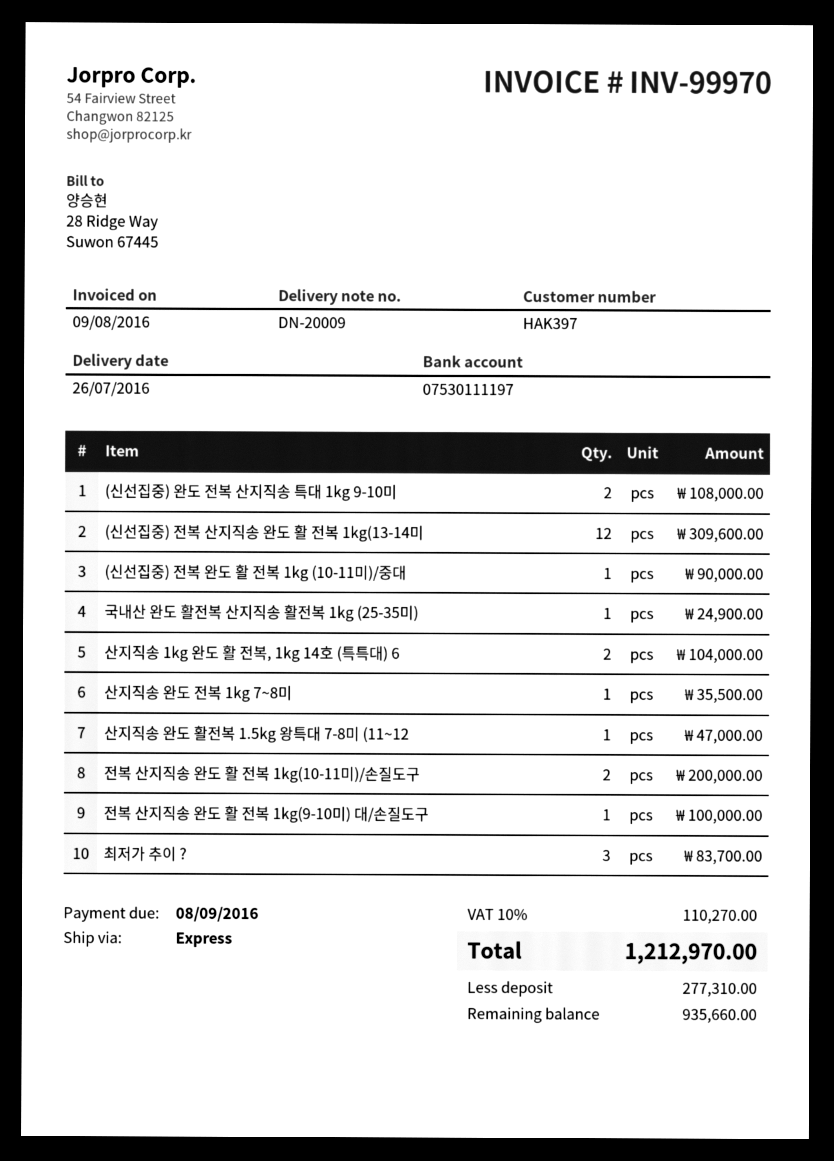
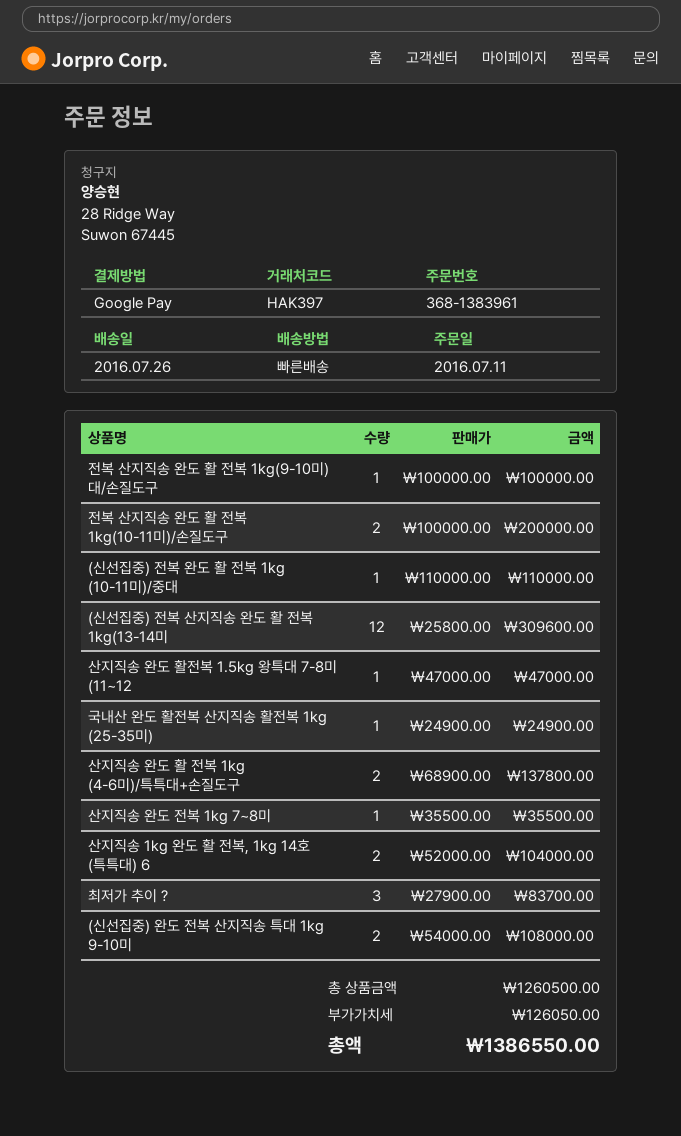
(신선집중) 전복 완도 활 전복 1kg (10-11미)/중대: 1 for 90000.00 -> 1 for 110000.00
산지직송 완도 활 전복 1kg (4-6미)/특특대+손질도구: none -> 2 for 137800.00
tax: 110270.00 -> 126050.00
total: 1212970.00 -> 1386550.00

